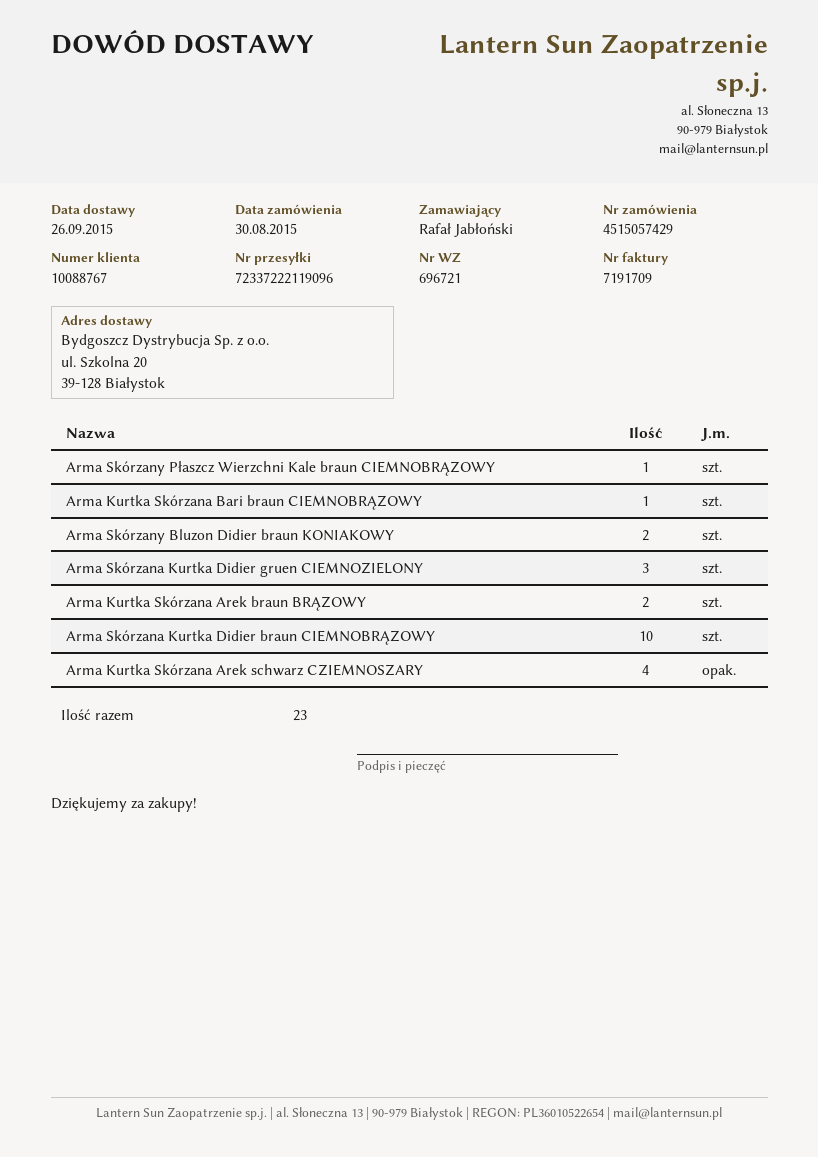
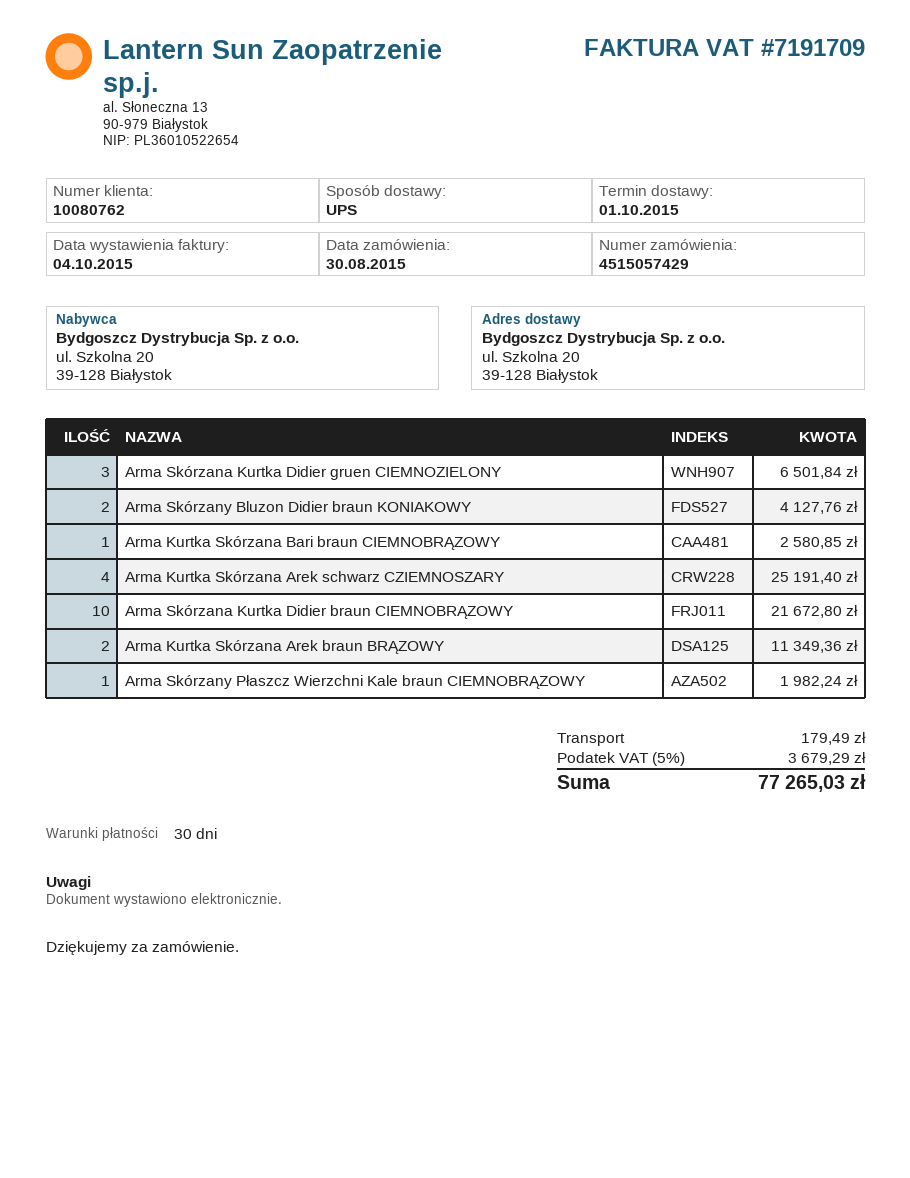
delivery date: 2015-09-26 -> 2015-10-01
customer number: 10088767 -> 10080762

